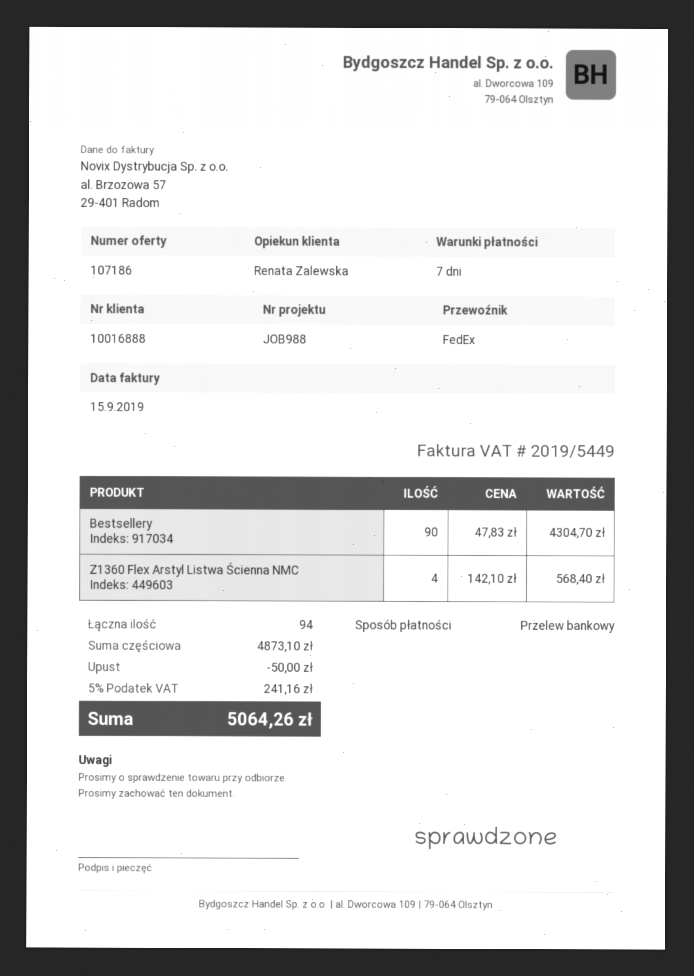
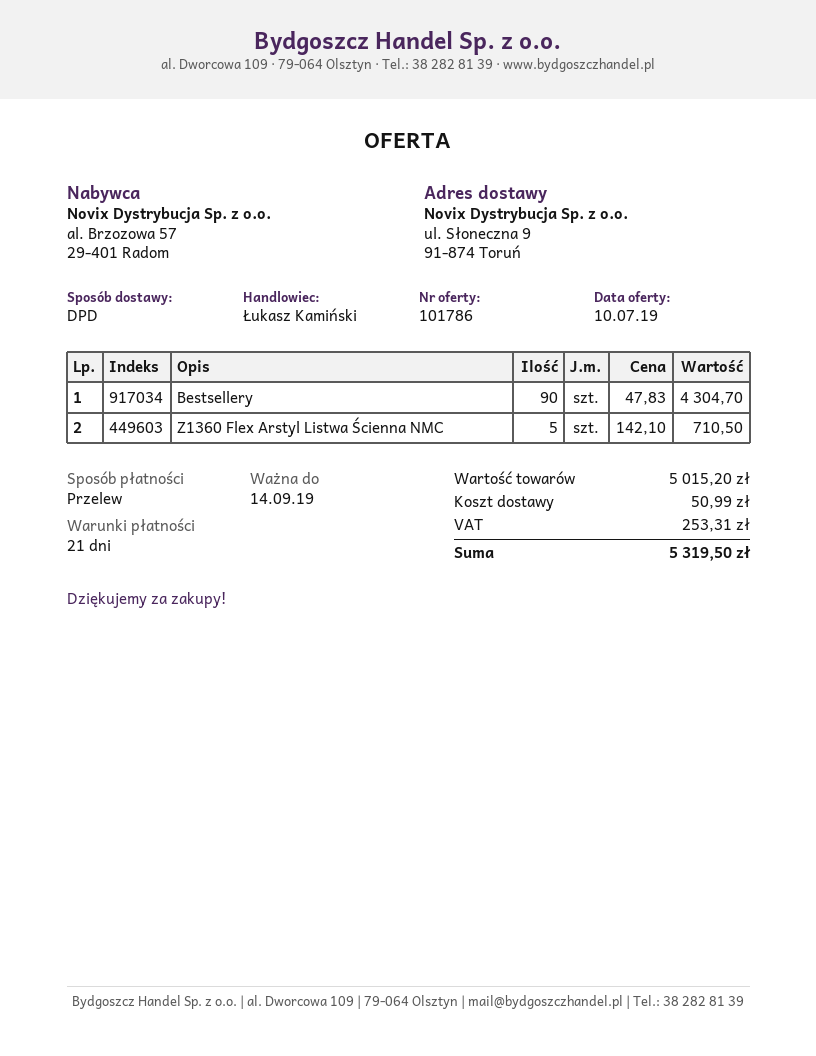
quote number: 107186 -> 101786
payment terms: 7 days -> 21 days
sales rep: Renata Zalewska -> Łukasz Kamiński
shipping method: FedEx -> DPD
Z1360 Flex Arstyl Listwa Ścienna NMC: 4 x 142.10 = 568.40 -> 5 x 142.10 = 710.50
subtotal: 4873.10 -> 5015.20
discount: 50.00 -> none
shipping: none -> 50.99
tax: 241.16 -> 253.31
total: 5064.26 -> 5319.50

